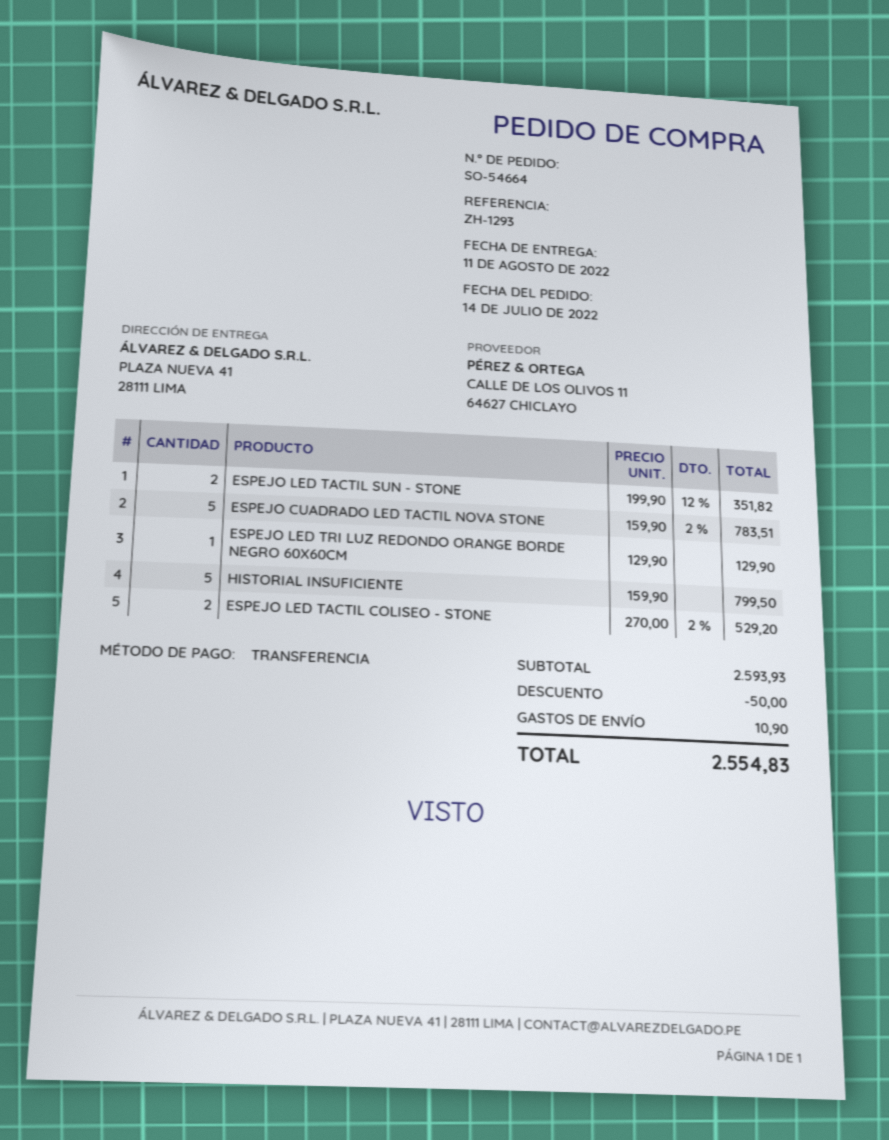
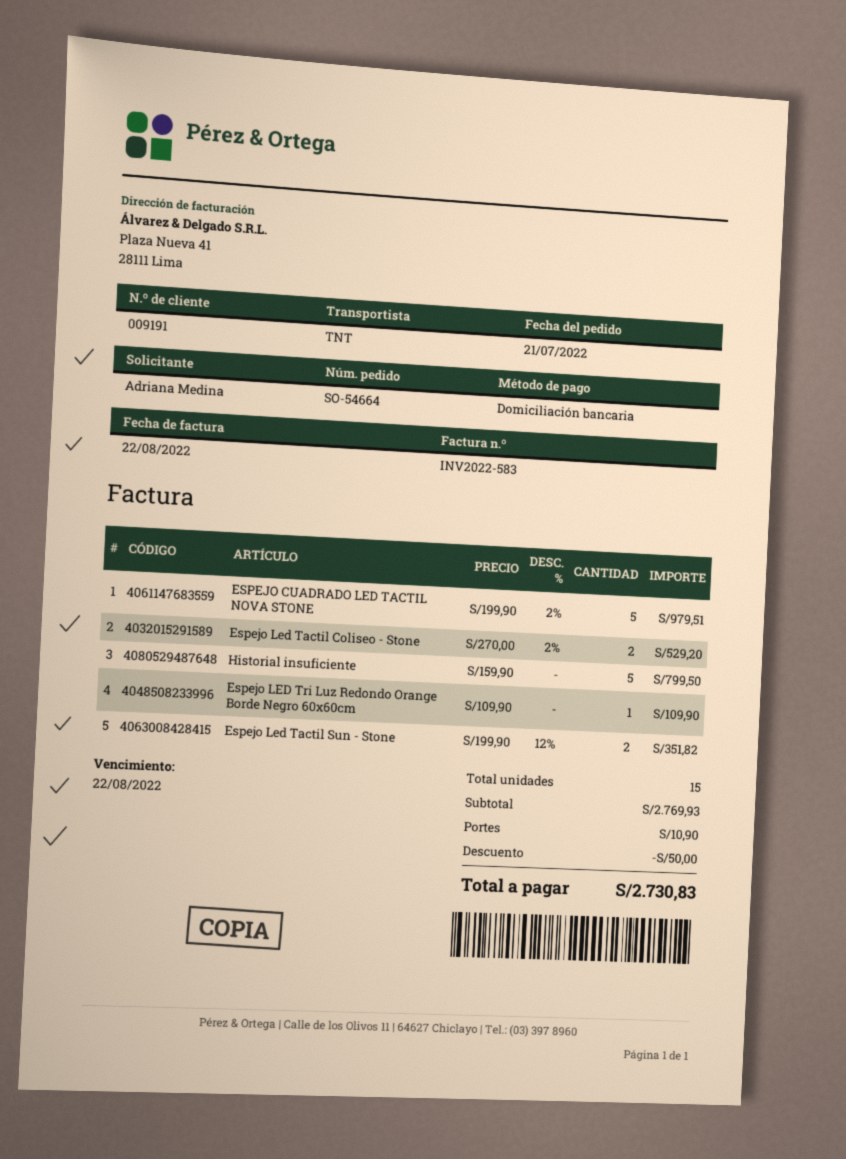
order date: 2022-07-14 -> 2022-07-21
payment method: bank transfer -> direct debit
ESPEJO CUADRADO LED TACTIL NOVA STONE: 5 x 159.90 - 2% = 783.51 -> 5 x 199.90 - 2% = 979.51
ESPEJO LED TRI LUZ REDONDO ORANGE BORDE NEGRO 60X60CM: 1 x 129.90 = 129.90 -> 1 x 109.90 = 109.90
subtotal: 2593.93 -> 2769.93
total: 2554.83 -> 2730.83

